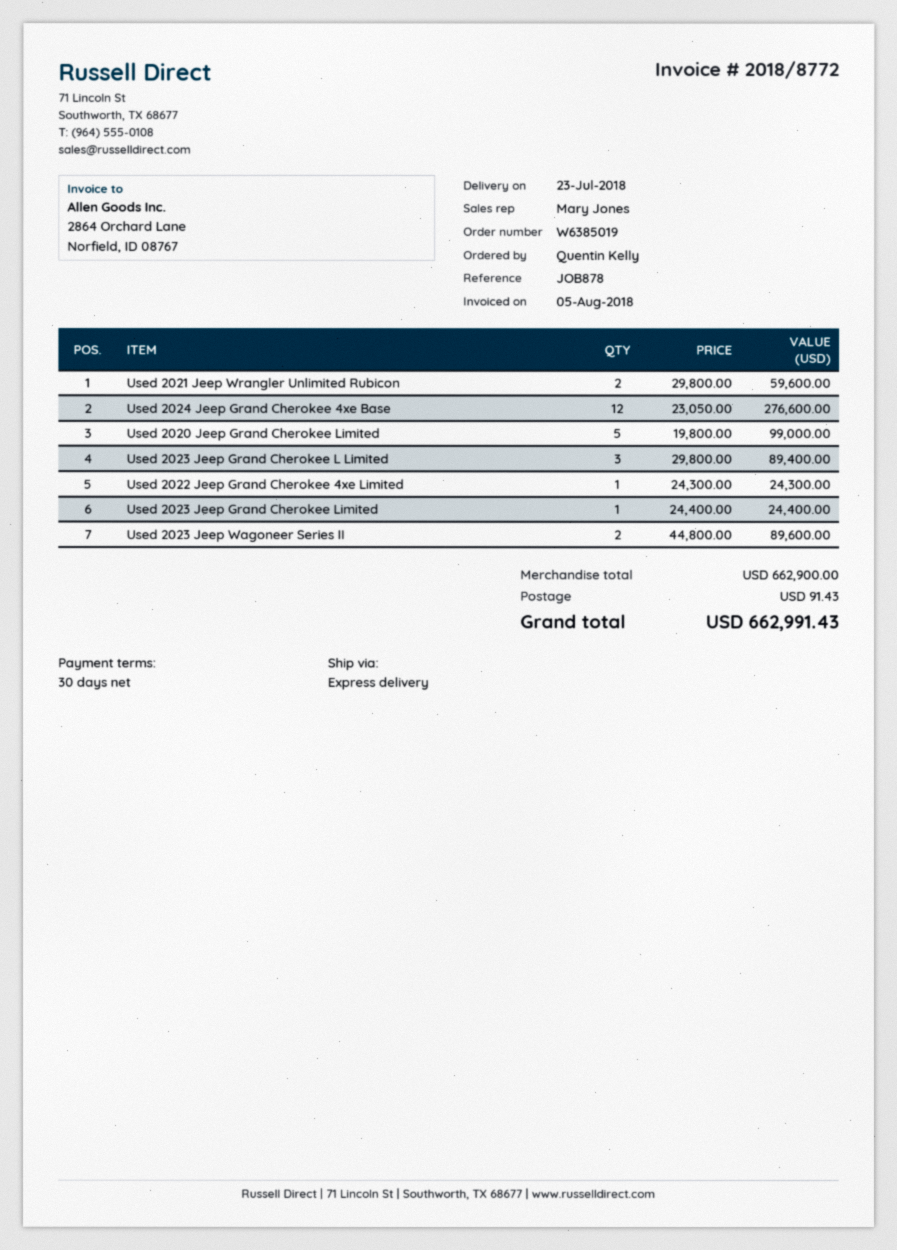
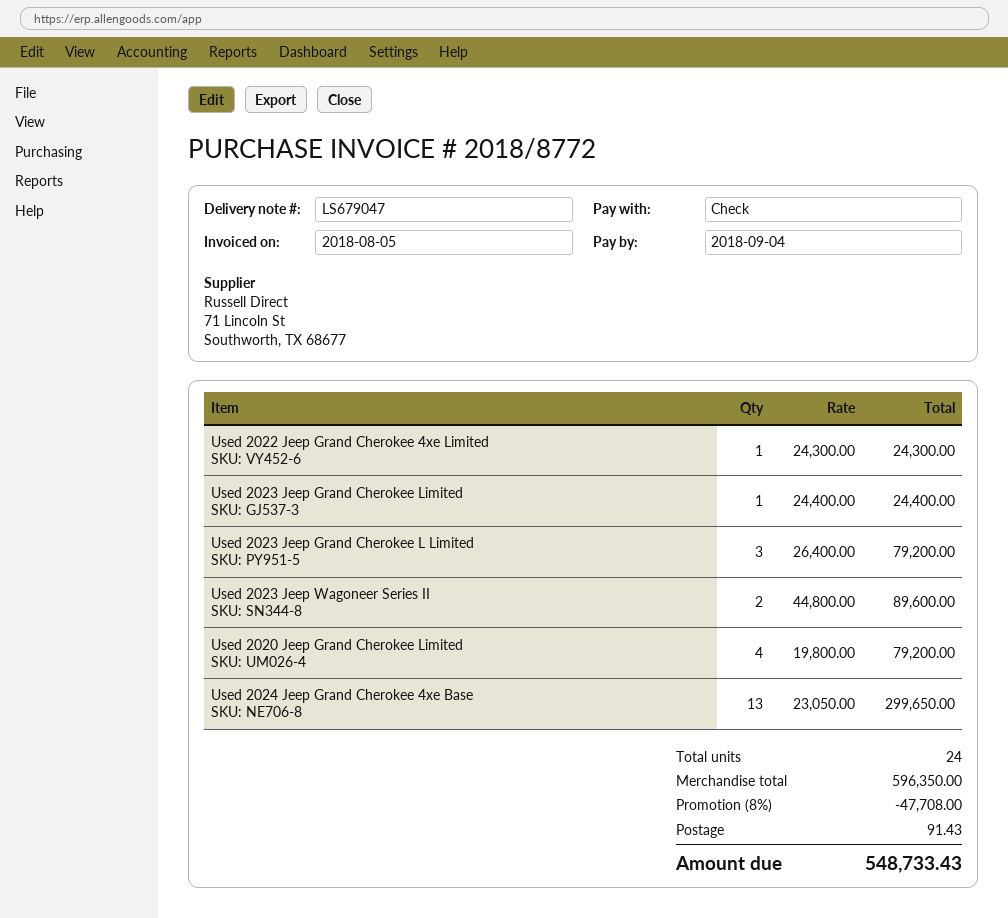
Used 2021 Jeep Wrangler Unlimited Rubicon: 2 x 29800.00 = 59600.00 -> none
Used 2024 Jeep Grand Cherokee 4xe Base: 12 x 23050.00 = 276600.00 -> 13 x 23050.00 = 299650.00
Used 2020 Jeep Grand Cherokee Limited: 5 x 19800.00 = 99000.00 -> 4 x 19800.00 = 79200.00
Used 2023 Jeep Grand Cherokee L Limited: 3 x 29800.00 = 89400.00 -> 3 x 26400.00 = 79200.00
subtotal: 662900.00 -> 596350.00
discount: none -> 8% = 47708.00
total: 662991.43 -> 548733.43

